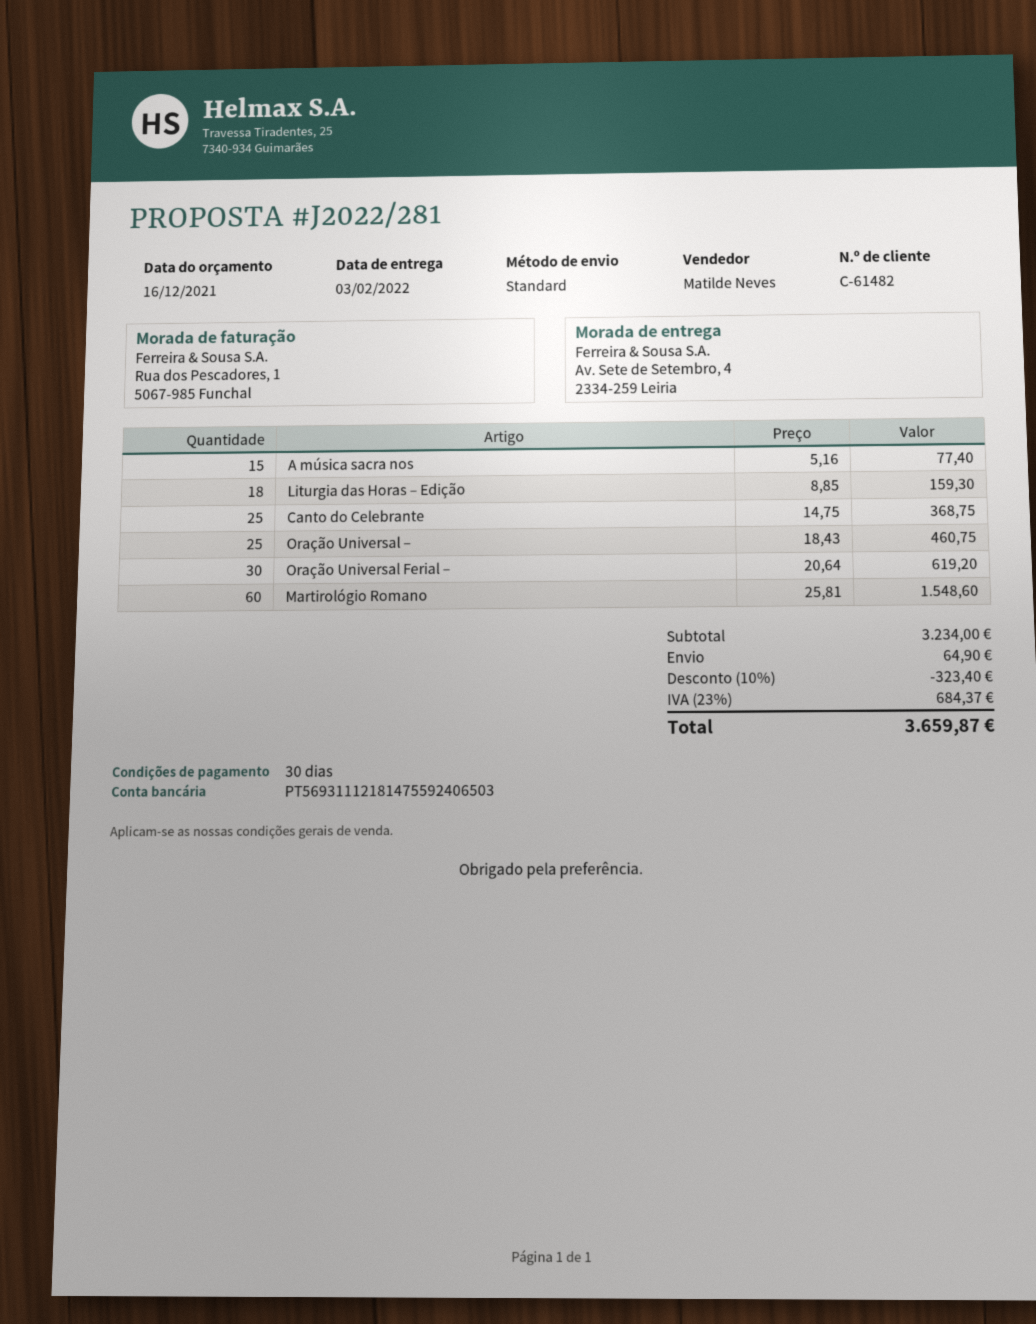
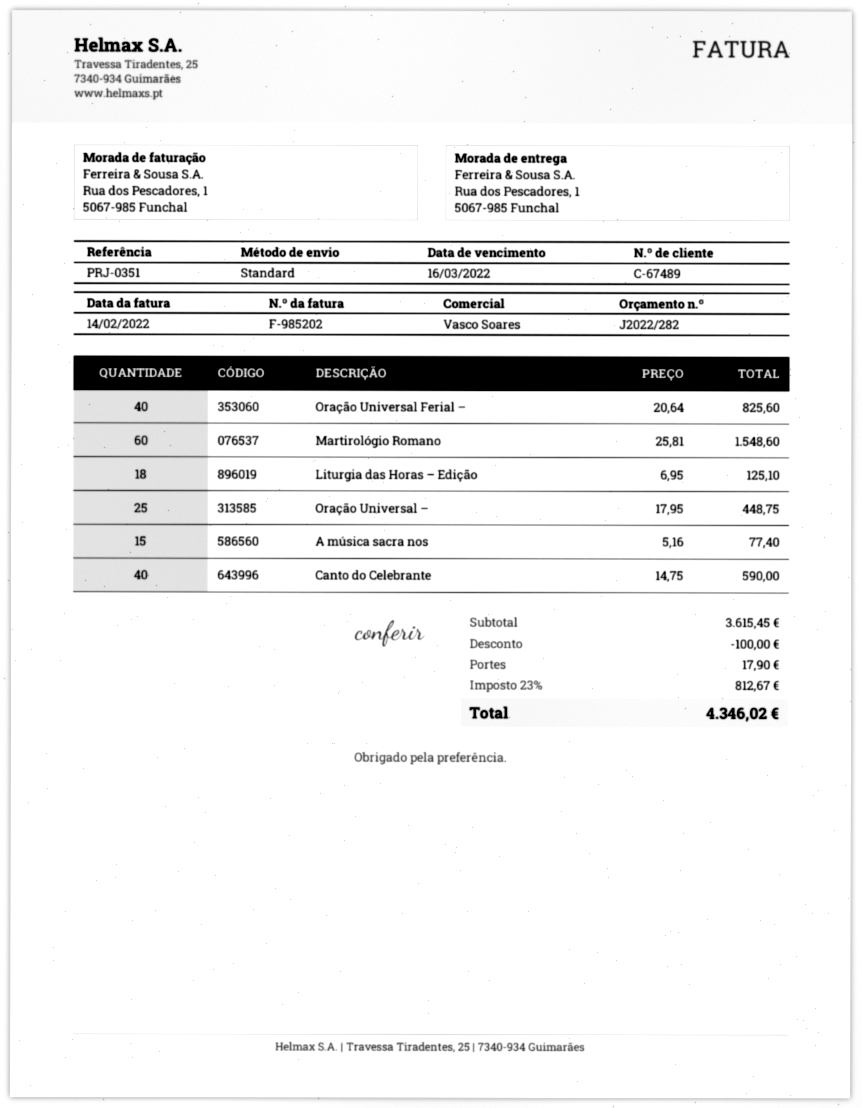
quote number: J2022/281 -> J2022/282
customer number: C-61482 -> C-67489
sales rep: Matilde Neves -> Vasco Soares
ship to: Av. Sete de Setembro, 4, 2334-259 Leiria -> Rua dos Pescadores, 1, 5067-985 Funchal
Liturgia das Horas – Edição: 18 x 8.85 = 159.30 -> 18 x 6.95 = 125.10
Canto do Celebrante: 25 x 14.75 = 368.75 -> 40 x 14.75 = 590.00
Oração Universal –: 25 x 18.43 = 460.75 -> 25 x 17.95 = 448.75
Oração Universal Ferial –: 30 x 20.64 = 619.20 -> 40 x 20.64 = 825.60
subtotal: 3234.00 -> 3615.45
discount: 323.40 -> 100.00
shipping: 64.90 -> 17.90
tax: 23% = 684.37 -> 23% = 812.67
total: 3659.87 -> 4346.02

